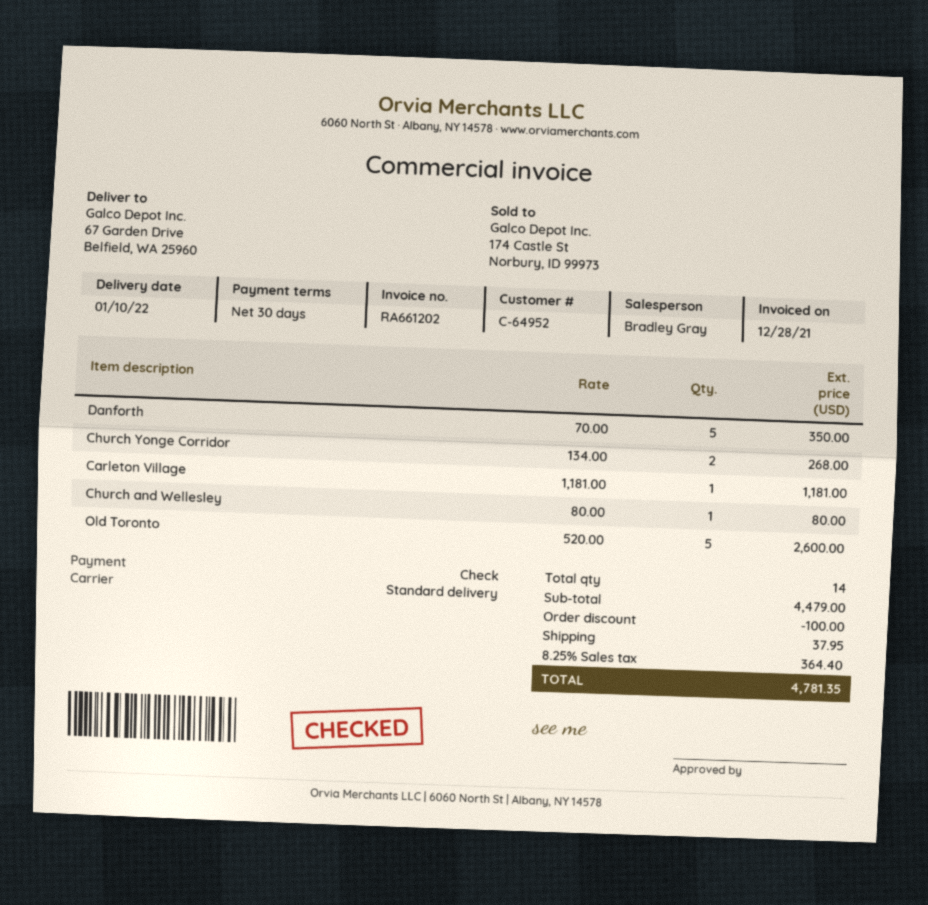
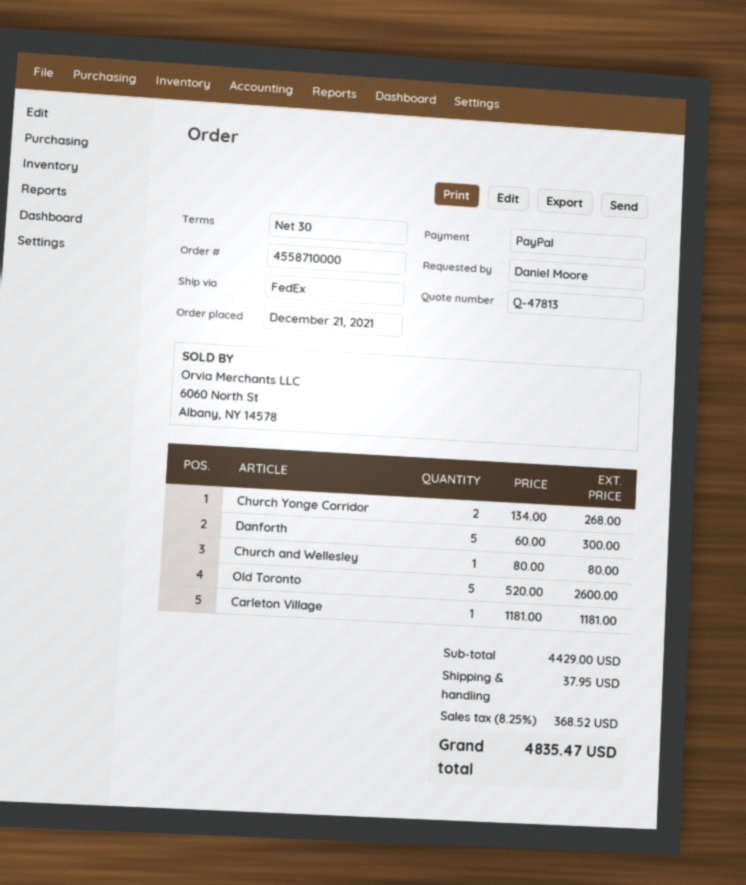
payment method: cheque -> PayPal
shipping method: standard -> FedEx
Danforth: 5 x 70.00 = 350.00 -> 5 x 60.00 = 300.00
subtotal: 4479.00 -> 4429.00
discount: 100.00 -> none
tax: 8.25% = 364.40 -> 8.25% = 368.52
total: 4781.35 -> 4835.47

